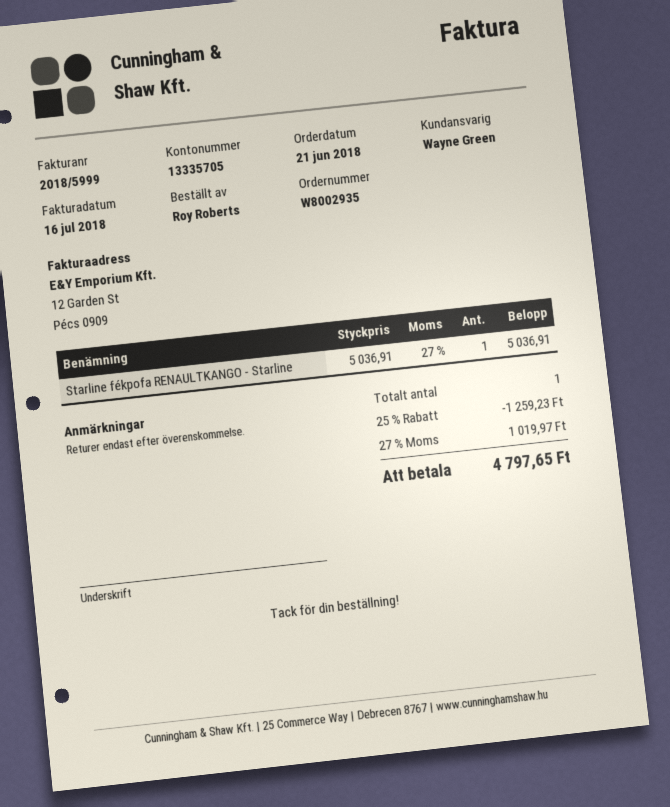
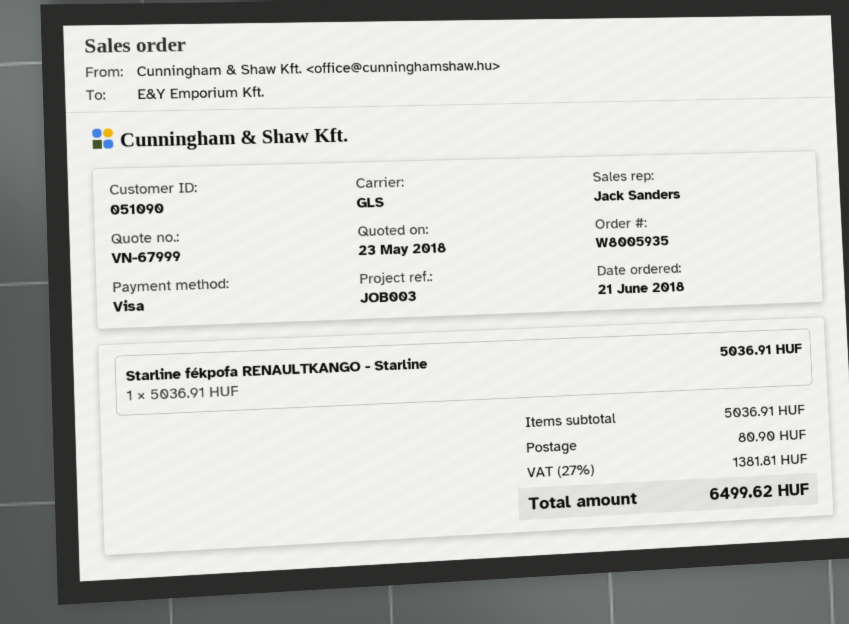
order number: W8002935 -> W8005935
sales rep: Wayne Green -> Jack Sanders
discount: 25% = 1259.23 -> none
shipping: none -> 80.90
tax: 27% = 1019.97 -> 27% = 1381.81
total: 4797.65 -> 6499.62

